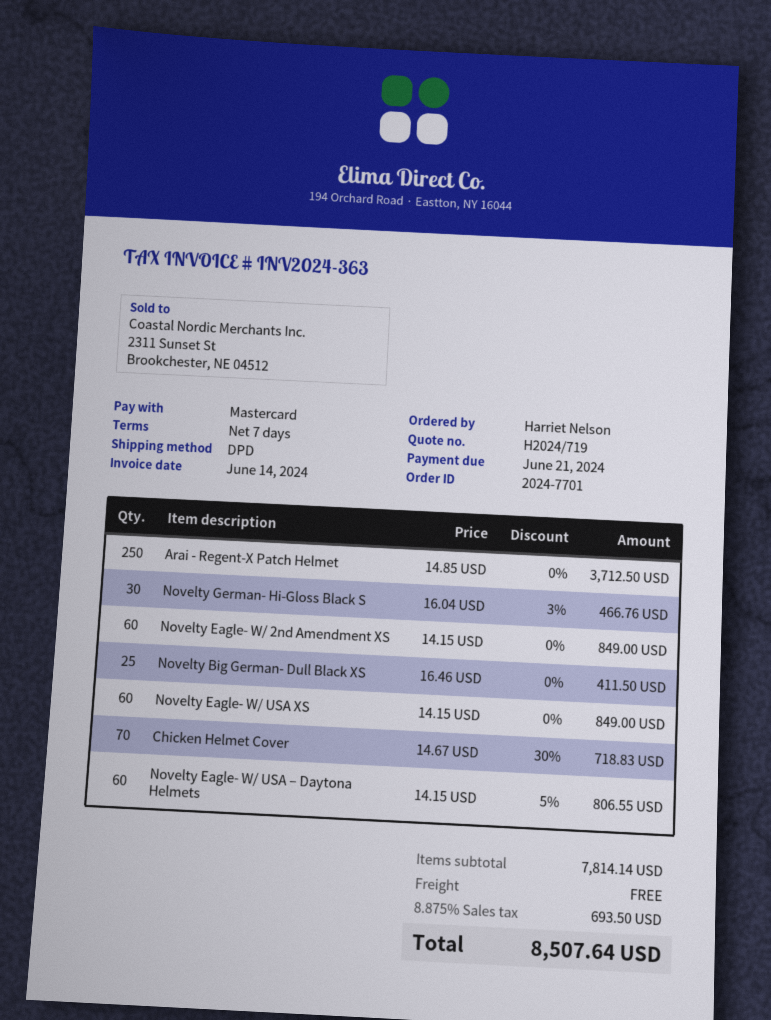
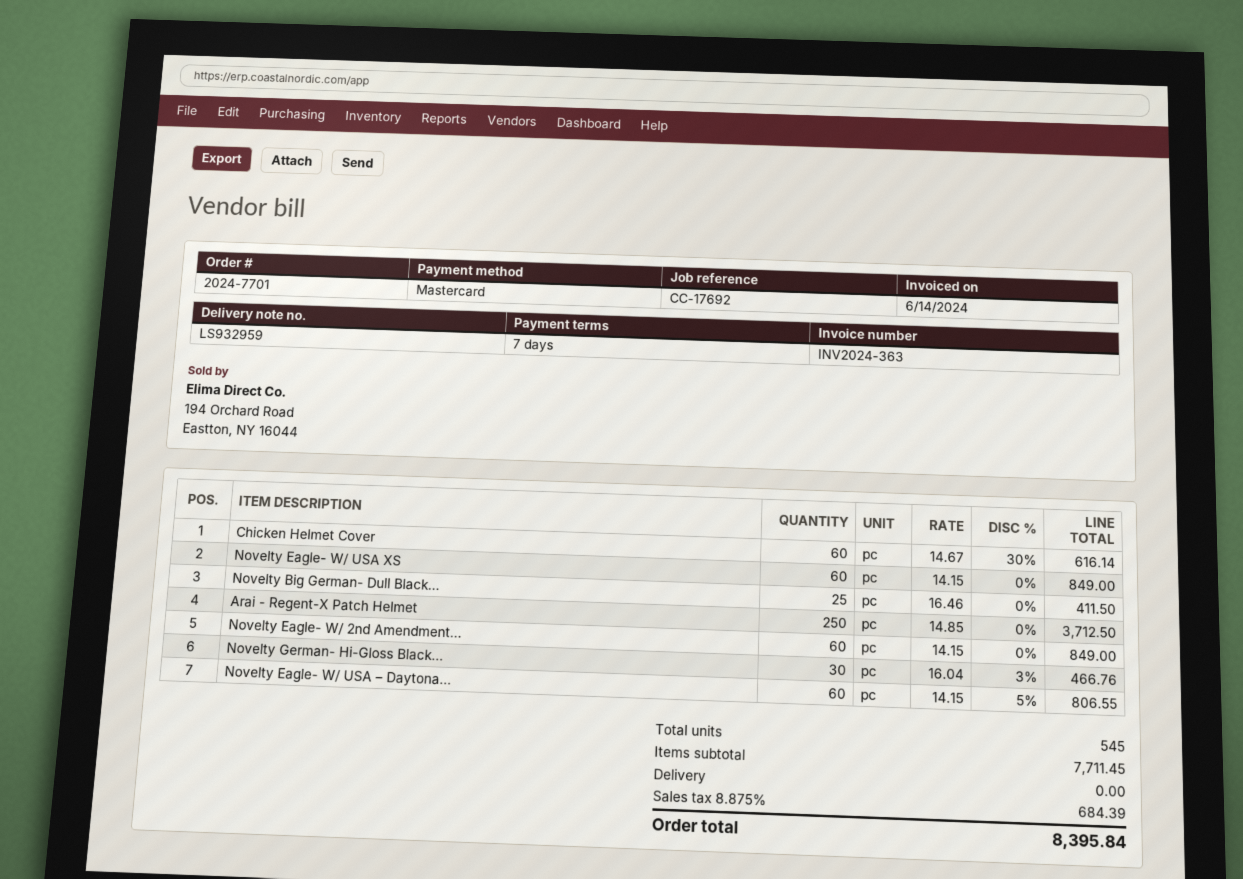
Chicken Helmet Cover: 70 x 14.67 - 30% = 718.83 -> 60 x 14.67 - 30% = 616.14
subtotal: 7814.14 -> 7711.45
tax: 8.875% = 693.50 -> 8.875% = 684.39
total: 8507.64 -> 8395.84

